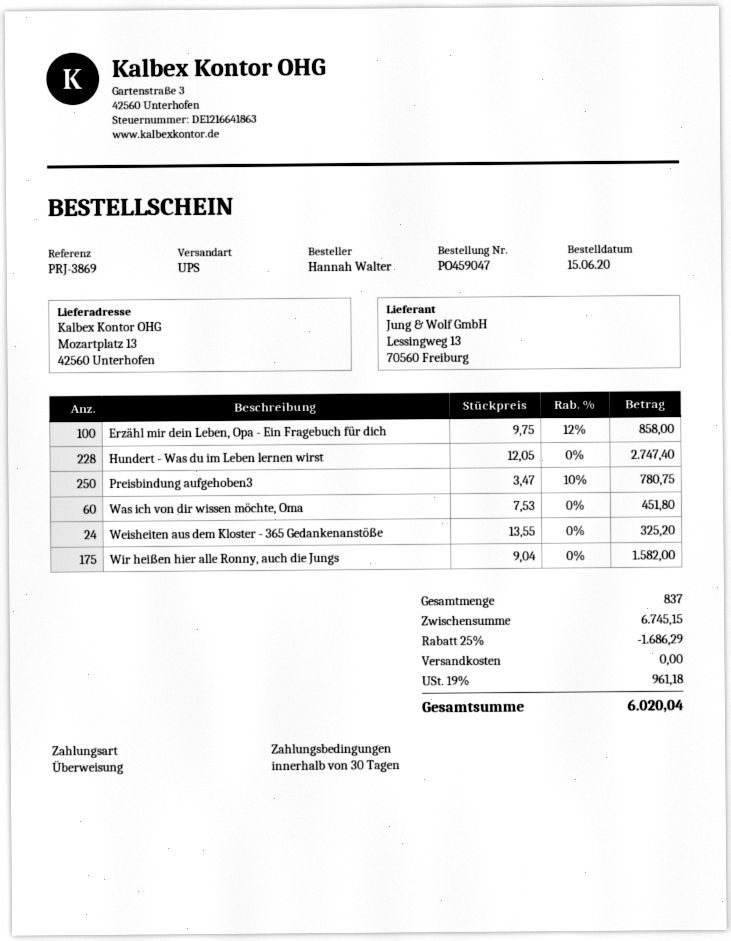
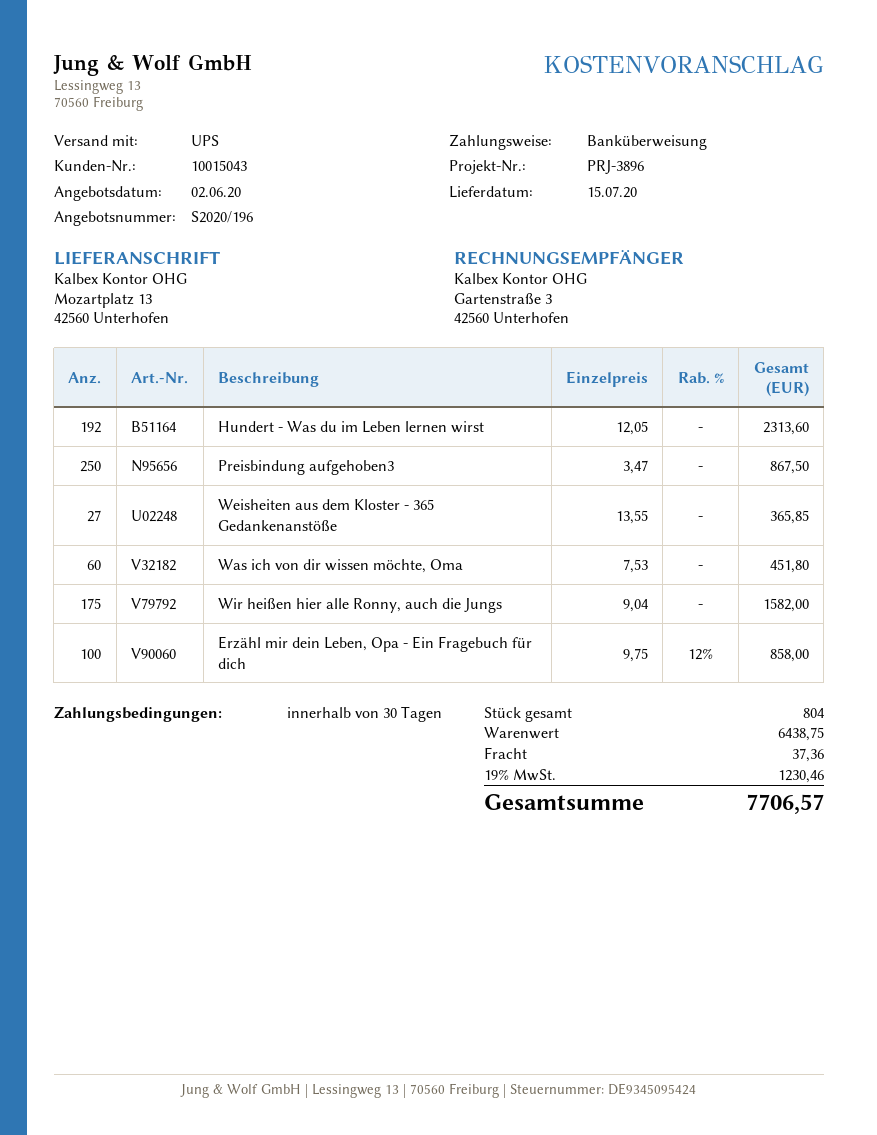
reference: PRJ-3869 -> PRJ-3896
Hundert - Was du im Leben lernen wirst: 228 x 12.05 = 2747.40 -> 192 x 12.05 = 2313.60
Preisbindung aufgehoben3: 250 x 3.47 - 10% = 780.75 -> 250 x 3.47 = 867.50
Weisheiten aus dem Kloster - 365 Gedankenanstöße: 24 x 13.55 = 325.20 -> 27 x 13.55 = 365.85
total quantity: 837 -> 804
subtotal: 6745.15 -> 6438.75
discount: 25% = 1686.29 -> none
shipping: 0.00 -> 37.36
tax: 19% = 961.18 -> 19% = 1230.46
total: 6020.04 -> 7706.57

